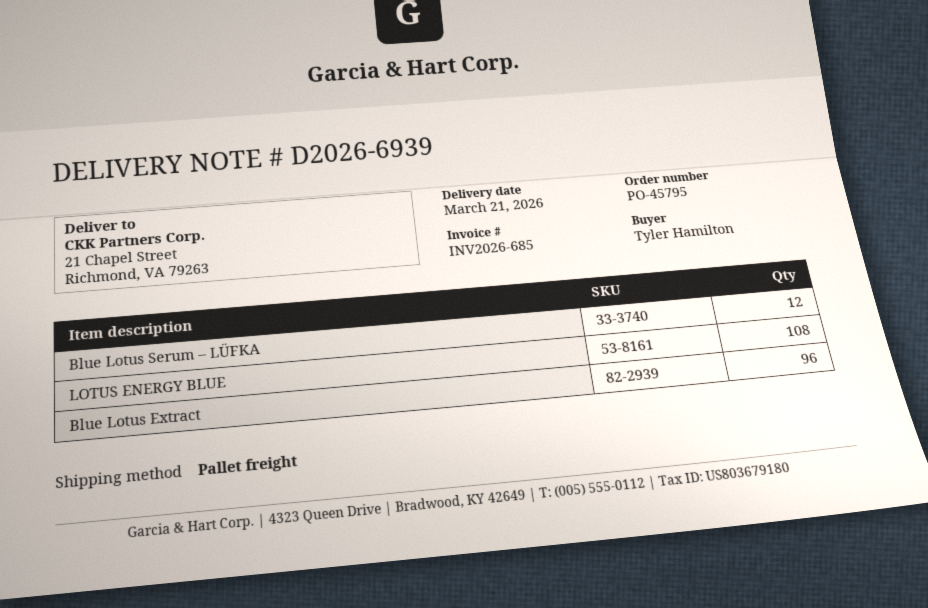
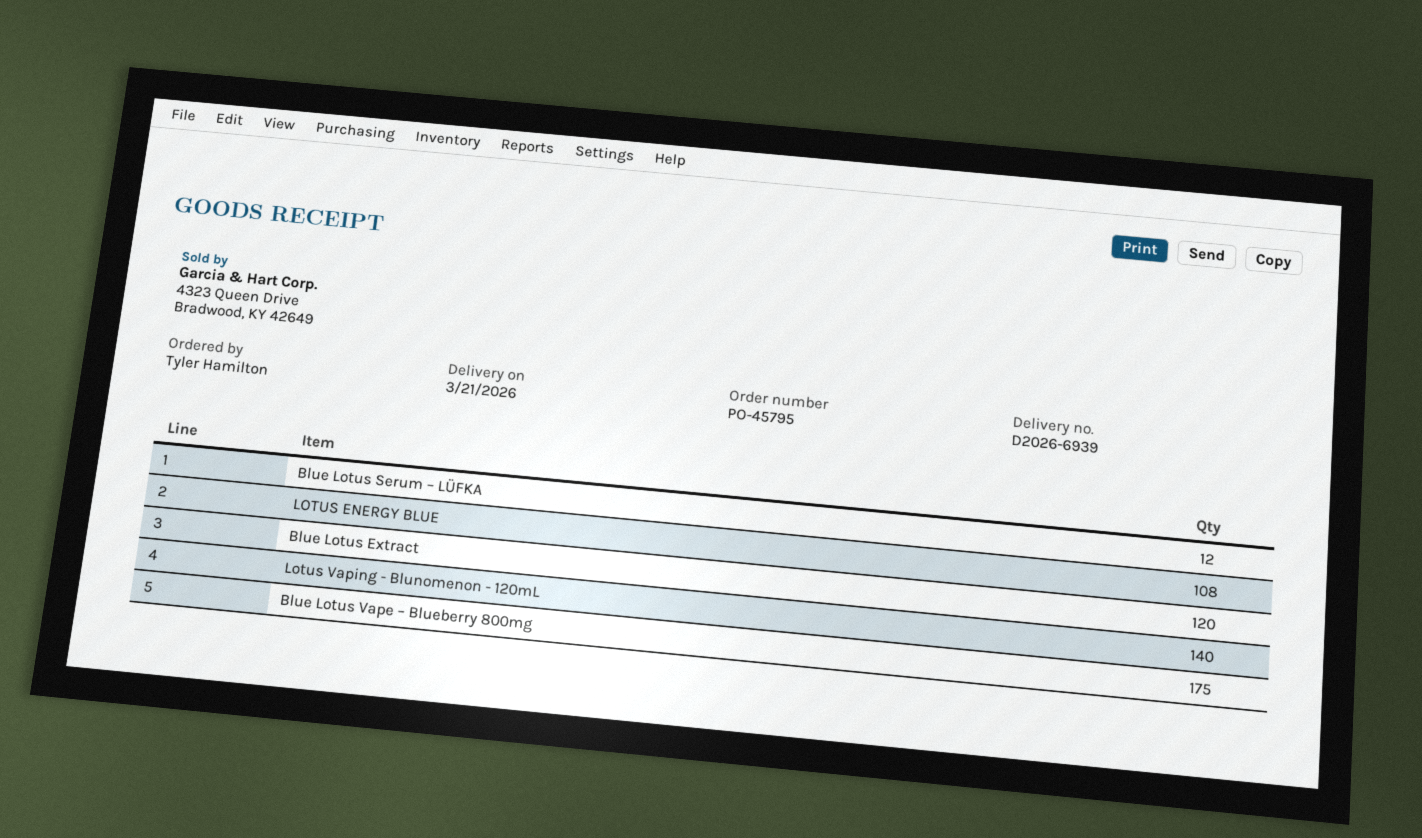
Blue Lotus Extract: 96 -> 120
Lotus Vaping - Blunomenon - 120mL: none -> 140
Blue Lotus Vape – Blueberry 800mg: none -> 175

